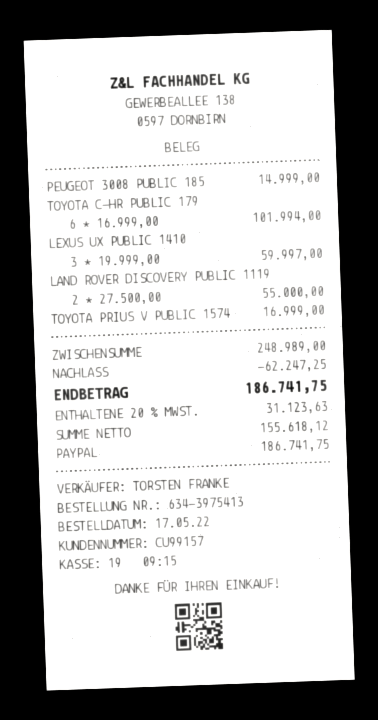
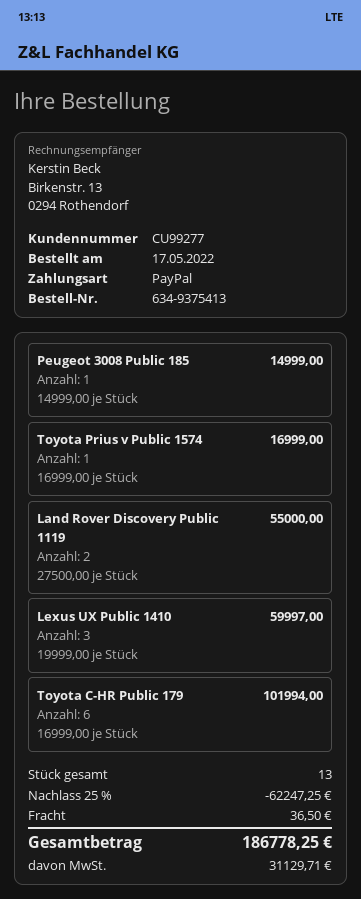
order number: 634-3975413 -> 634-9375413
customer number: CU99157 -> CU99277
shipping: none -> 36.50
tax: 31123.63 -> 31129.71
total: 186741.75 -> 186778.25

